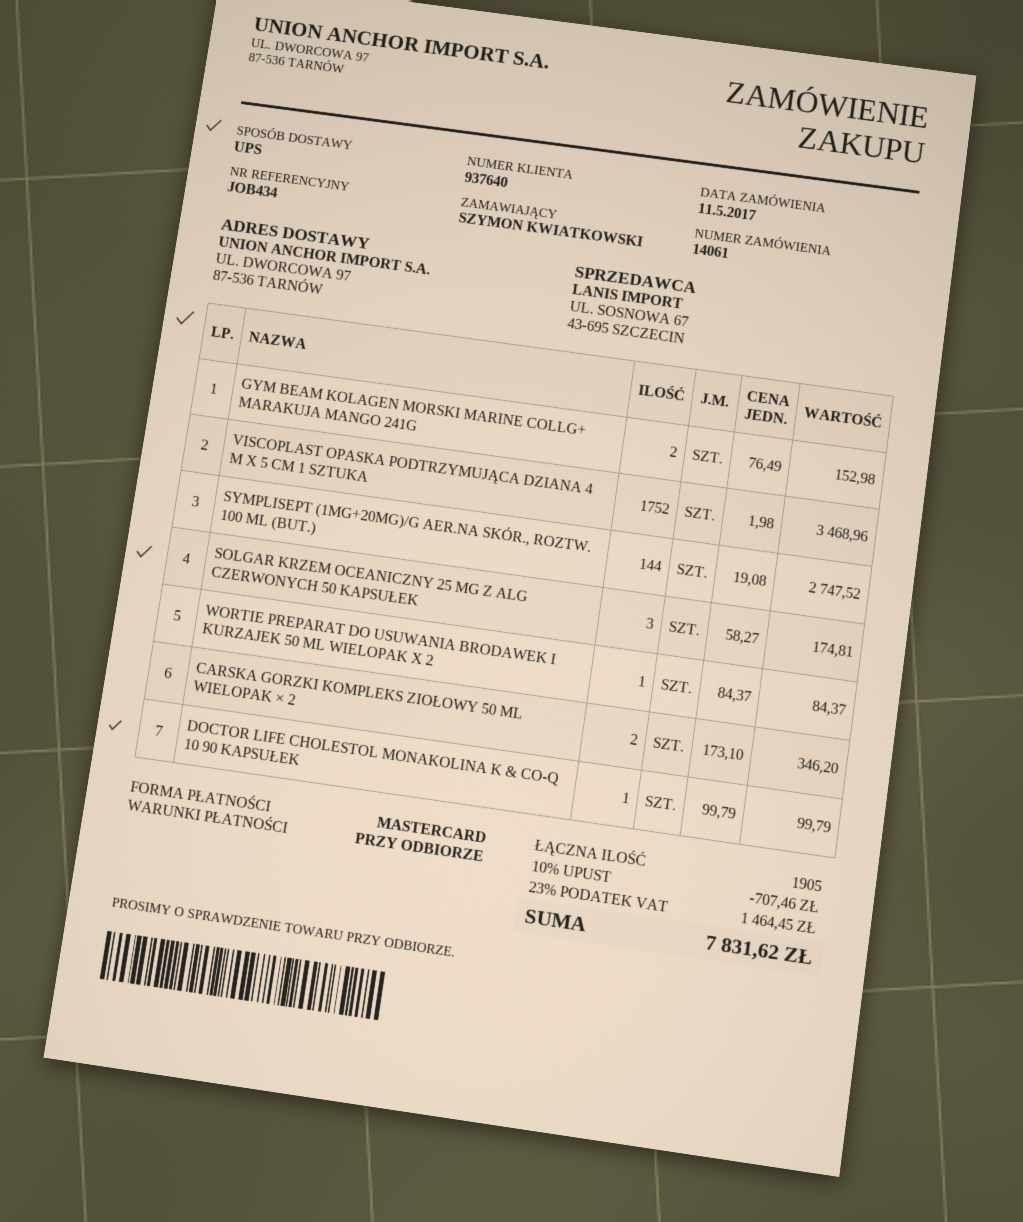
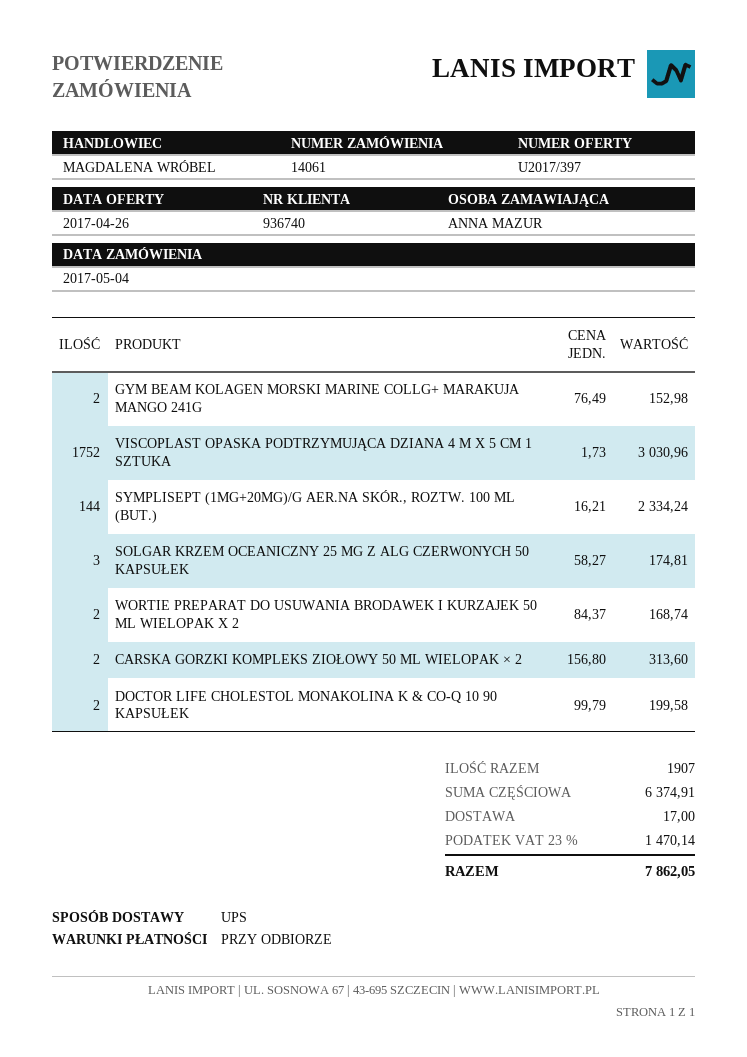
order date: 2017-05-11 -> 2017-05-04
customer number: 937640 -> 936740
ordered by: SZYMON KWIATKOWSKI -> ANNA MAZUR
VISCOPLAST OPASKA PODTRZYMUJĄCA DZIANA 4 M X 5 CM 1 SZTUKA: 1752 x 1.98 = 3468.96 -> 1752 x 1.73 = 3030.96
SYMPLISEPT (1MG+20MG)/G AER.NA SKÓR., ROZTW. 100 ML (BUT.): 144 x 19.08 = 2747.52 -> 144 x 16.21 = 2334.24
WORTIE PREPARAT DO USUWANIA BRODAWEK I KURZAJEK 50 ML WIELOPAK X 2: 1 x 84.37 = 84.37 -> 2 x 84.37 = 168.74
CARSKA GORZKI KOMPLEKS ZIOŁOWY 50 ML WIELOPAK × 2: 2 x 173.10 = 346.20 -> 2 x 156.80 = 313.60
DOCTOR LIFE CHOLESTOL MONAKOLINA K & CO-Q 10 90 KAPSUŁEK: 1 x 99.79 = 99.79 -> 2 x 99.79 = 199.58
total quantity: 1905 -> 1907
discount: 10% = 707.46 -> none
shipping: none -> 17.00
tax: 23% = 1464.45 -> 23% = 1470.14
total: 7831.62 -> 7862.05

